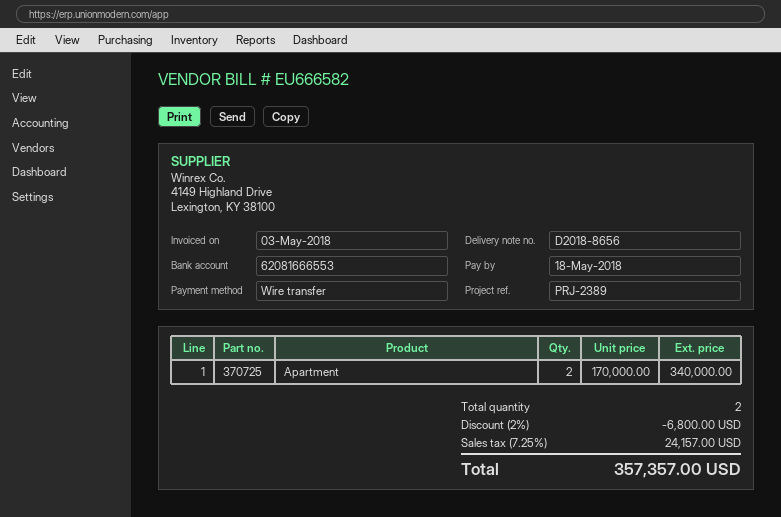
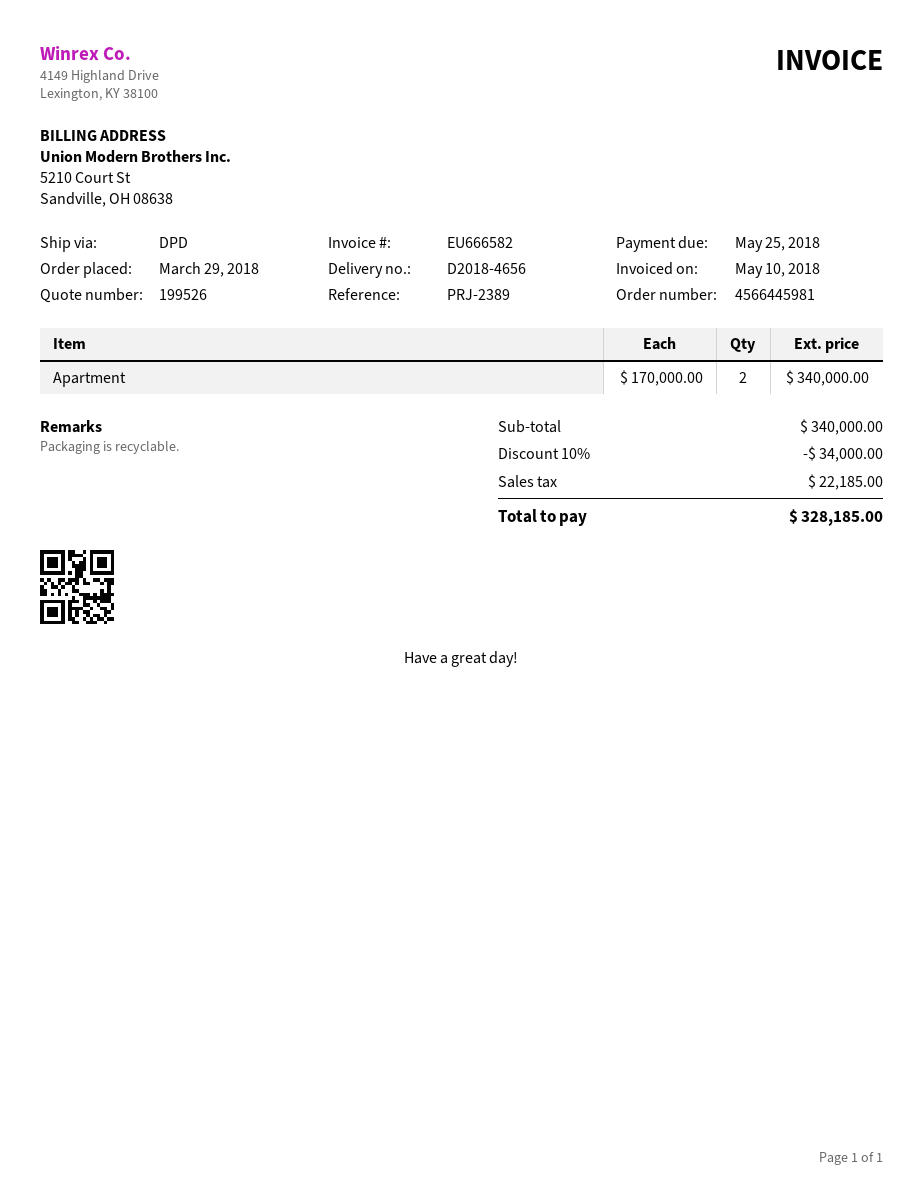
delivery note number: D2018-8656 -> D2018-4656
invoice date: 2018-05-03 -> 2018-05-10
due date: 2018-05-18 -> 2018-05-25
discount: 2% = 6800.00 -> 10% = 34000.00
tax: 24157.00 -> 22185.00
total: 357357.00 -> 328185.00

